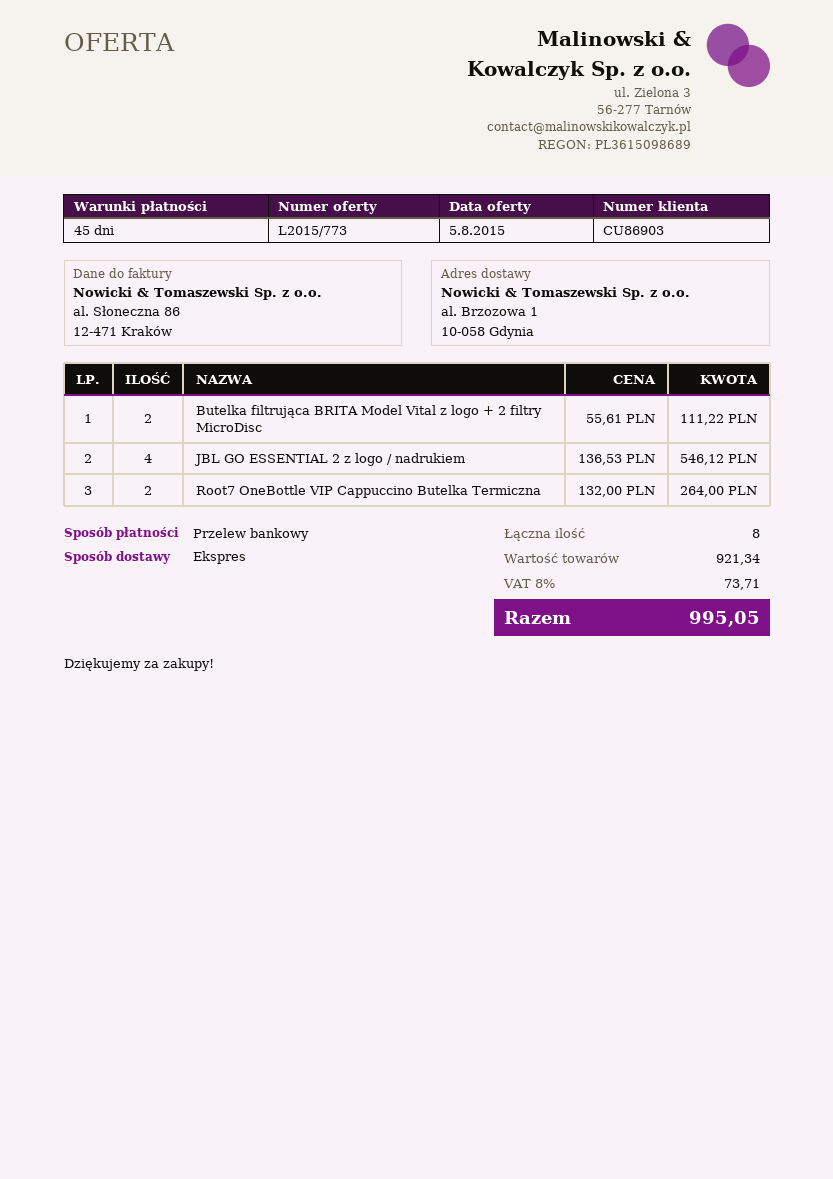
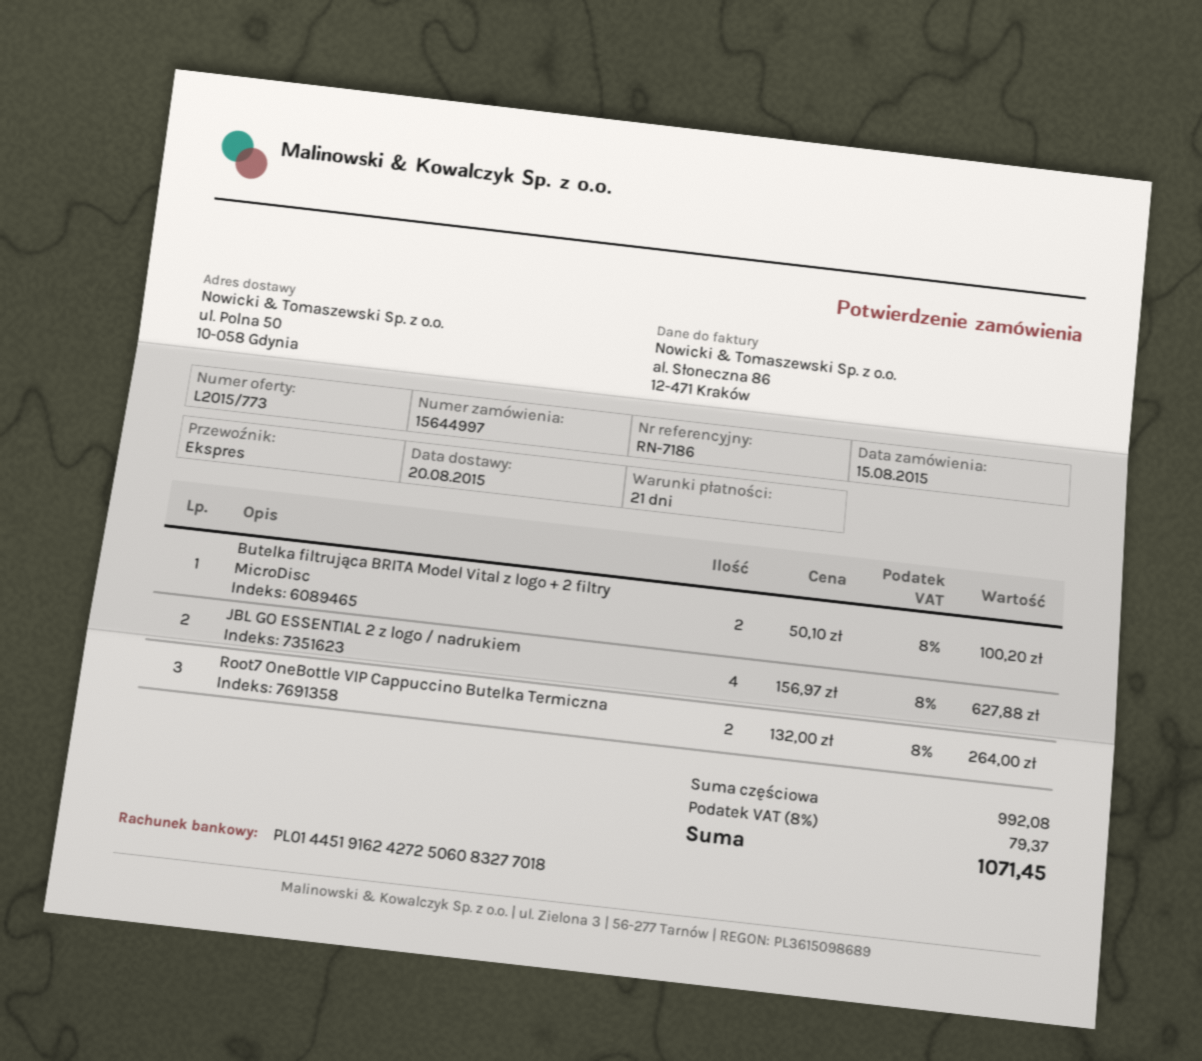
payment terms: 45 days -> 21 days
ship to: al. Brzozowa 1, 10-058 Gdynia -> ul. Polna 50, 10-058 Gdynia
Butelka filtrująca BRITA Model Vital z logo + 2 filtry MicroDisc: 2 x 55.61 = 111.22 -> 2 x 50.10 = 100.20
JBL GO ESSENTIAL 2 z logo / nadrukiem: 4 x 136.53 = 546.12 -> 4 x 156.97 = 627.88
subtotal: 921.34 -> 992.08
tax: 8% = 73.71 -> 8% = 79.37
total: 995.05 -> 1071.45

